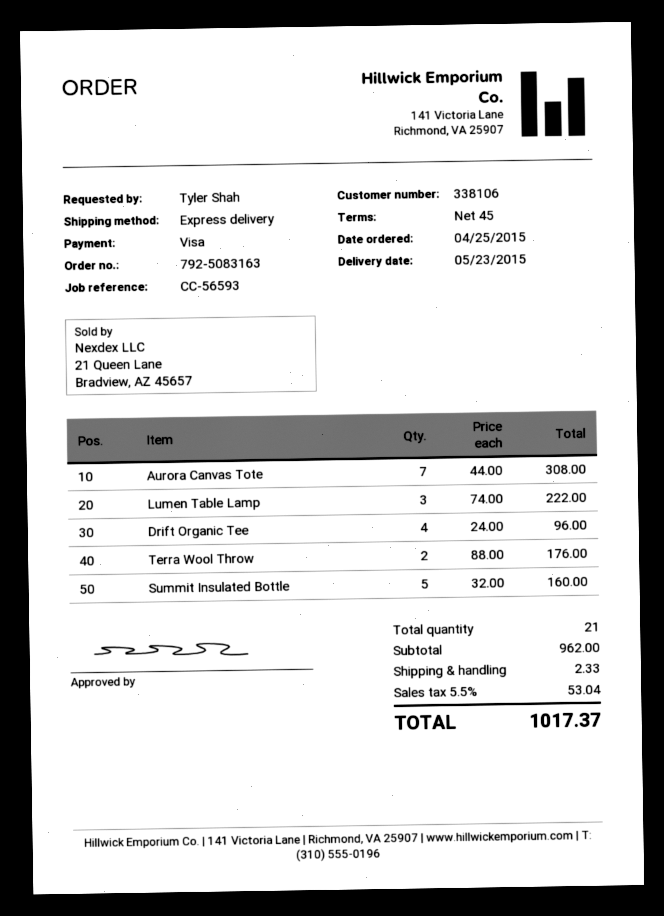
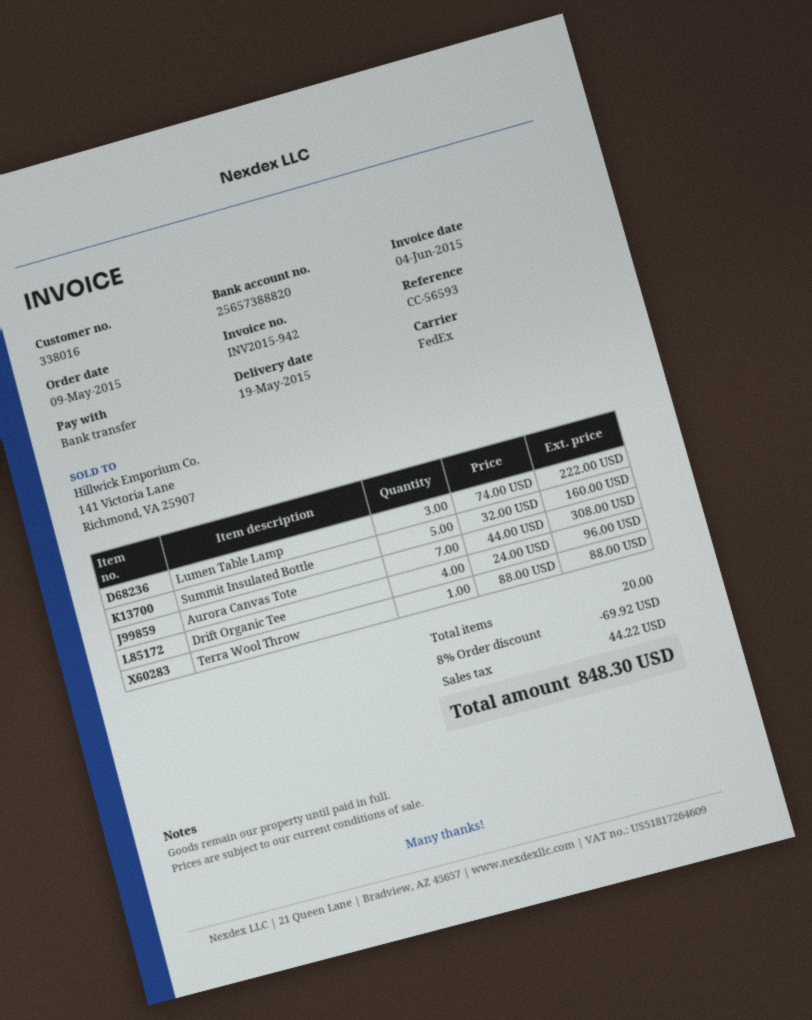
order date: 2015-04-25 -> 2015-05-09
delivery date: 2015-05-23 -> 2015-05-19
customer number: 338106 -> 338016
payment method: Visa -> bank transfer
shipping method: express -> FedEx
Terra Wool Throw: 2 x 88.00 = 176.00 -> 1 x 88.00 = 88.00
total quantity: 21 -> 20
discount: none -> 8% = 69.92
shipping: 2.33 -> none
tax: 53.04 -> 44.22
total: 1017.37 -> 848.30

